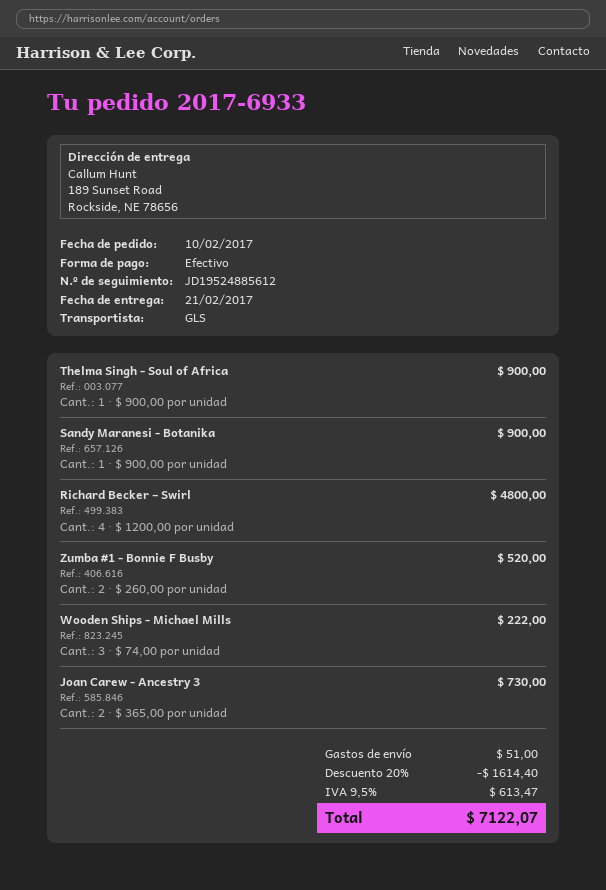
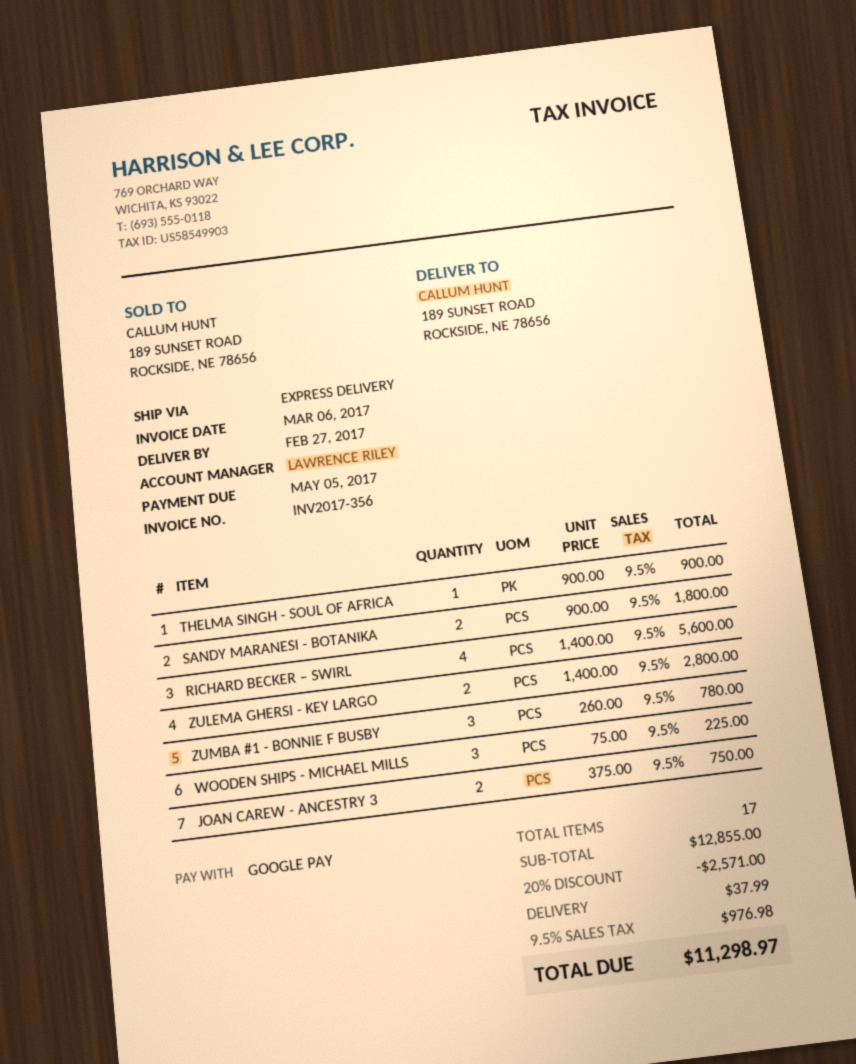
delivery date: 2017-02-21 -> 2017-02-27
payment method: cash -> Google Pay
shipping method: GLS -> express
Sandy Maranesi - Botanika: 1 x 900.00 = 900.00 -> 2 x 900.00 = 1800.00
Richard Becker – Swirl: 4 x 1200.00 = 4800.00 -> 4 x 1400.00 = 5600.00
Zumba #1 - Bonnie F Busby: 2 x 260.00 = 520.00 -> 3 x 260.00 = 780.00
Wooden Ships - Michael Mills: 3 x 74.00 = 222.00 -> 3 x 75.00 = 225.00
Joan Carew - Ancestry 3: 2 x 365.00 = 730.00 -> 2 x 375.00 = 750.00
ZULEMA GHERSI - KEY LARGO: none -> 2 x 1400.00 = 2800.00
discount: 20% = 1614.40 -> 20% = 2571.00
shipping: 51.00 -> 37.99
tax: 9.5% = 613.47 -> 9.5% = 976.98
total: 7122.07 -> 11298.97

